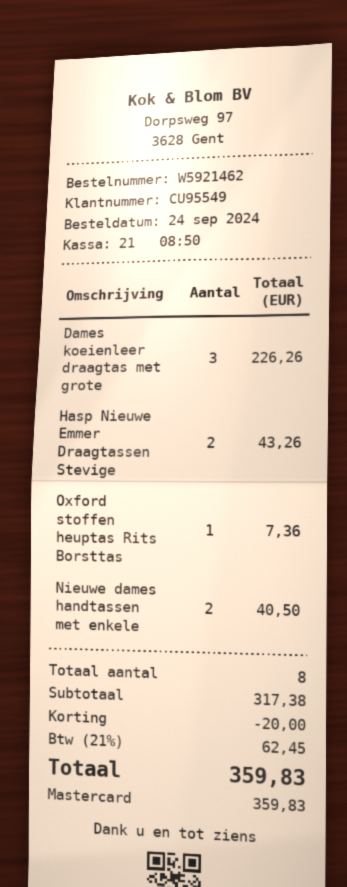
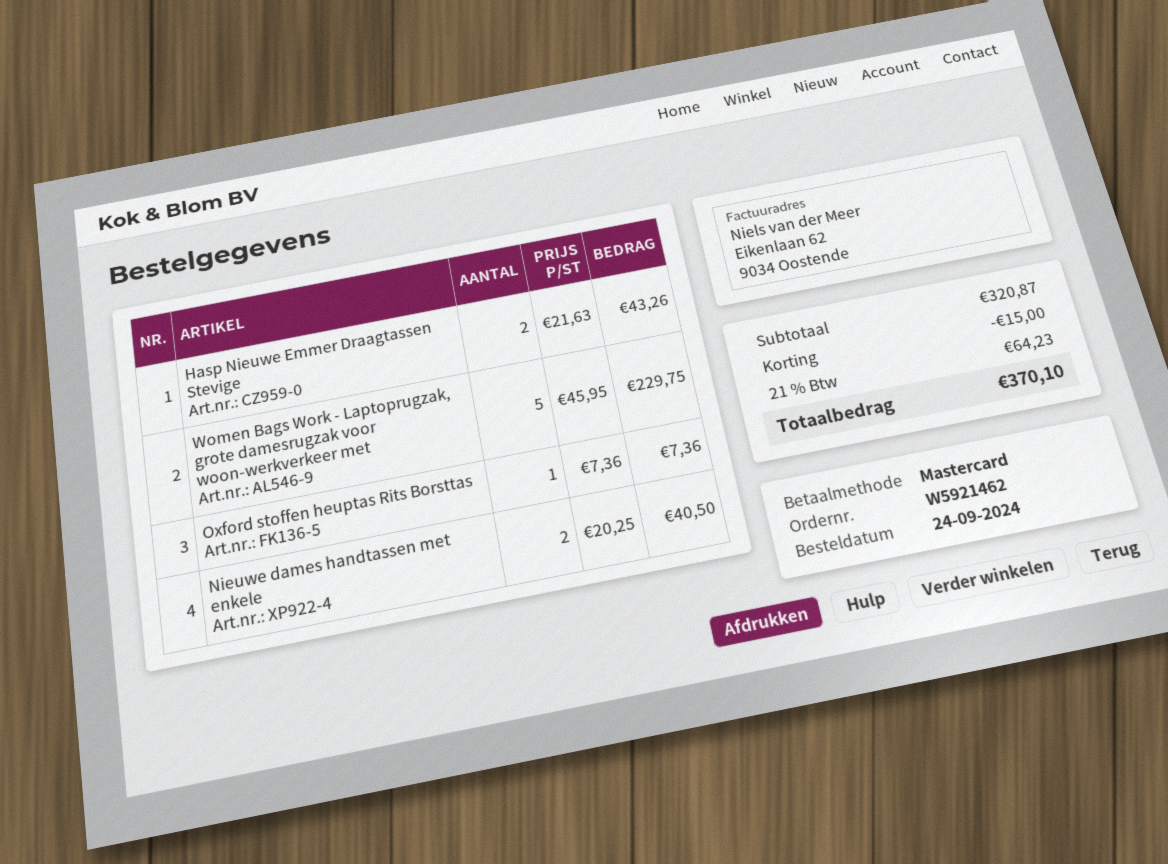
Dames koeienleer draagtas met grote: 3 for 226.26 -> none
Women Bags Work - Laptoprugzak, grote damesrugzak voor woon-werkverkeer met: none -> 5 for 229.75
subtotal: 317.38 -> 320.87
discount: 20.00 -> 15.00
tax: 21% = 62.45 -> 21% = 64.23
total: 359.83 -> 370.10

